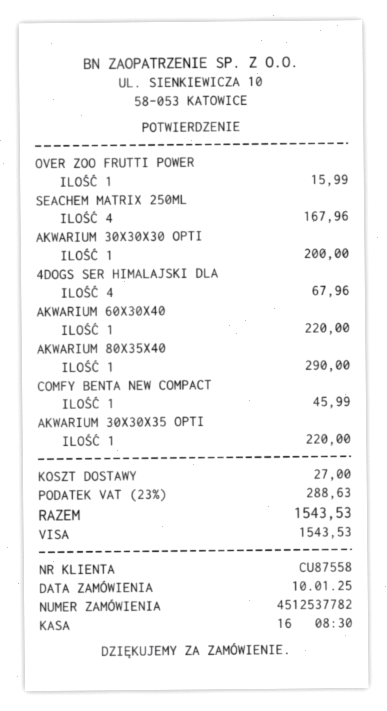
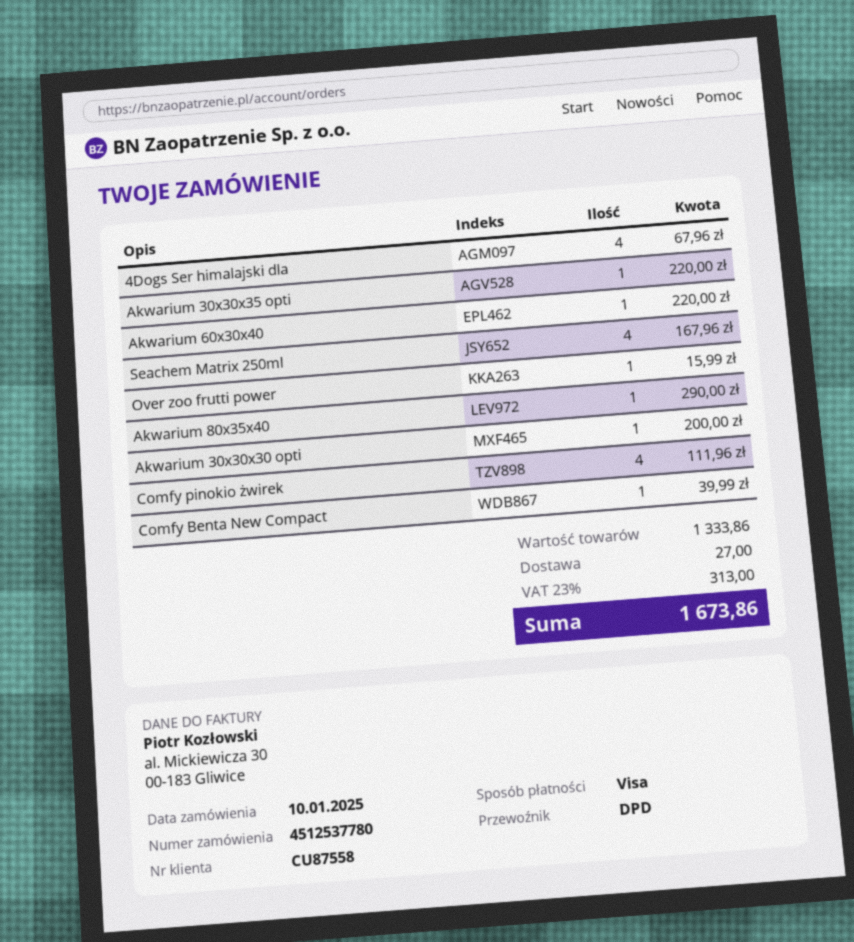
order number: 4512537782 -> 4512537780
COMFY BENTA NEW COMPACT: 1 for 45.99 -> 1 for 39.99
Comfy pinokio żwirek: none -> 4 for 111.96
tax: 23% = 288.63 -> 23% = 313.00
total: 1543.53 -> 1673.86

